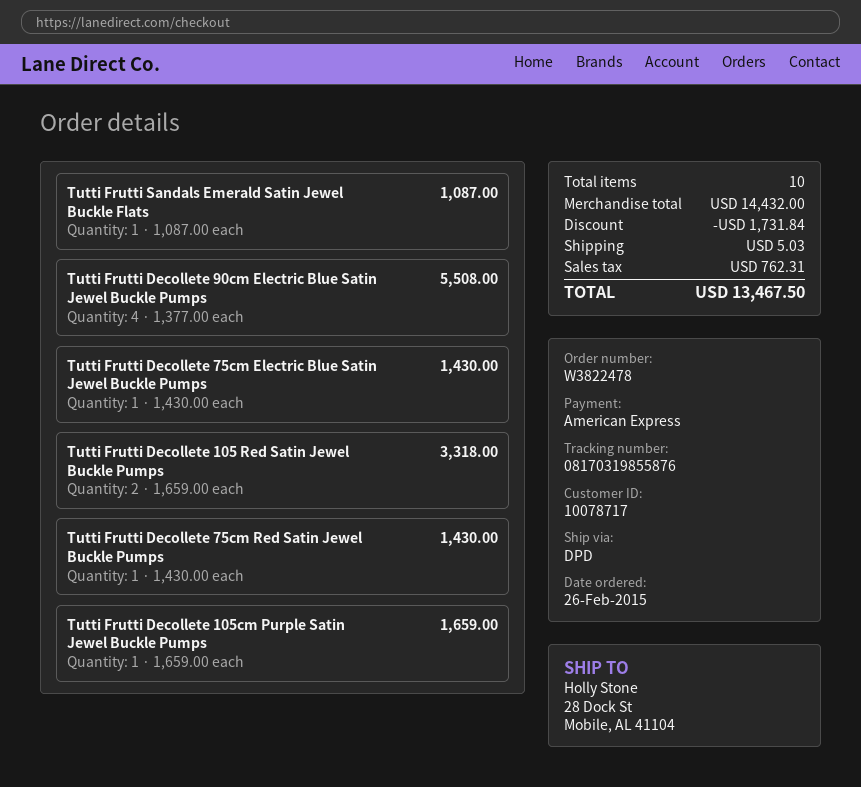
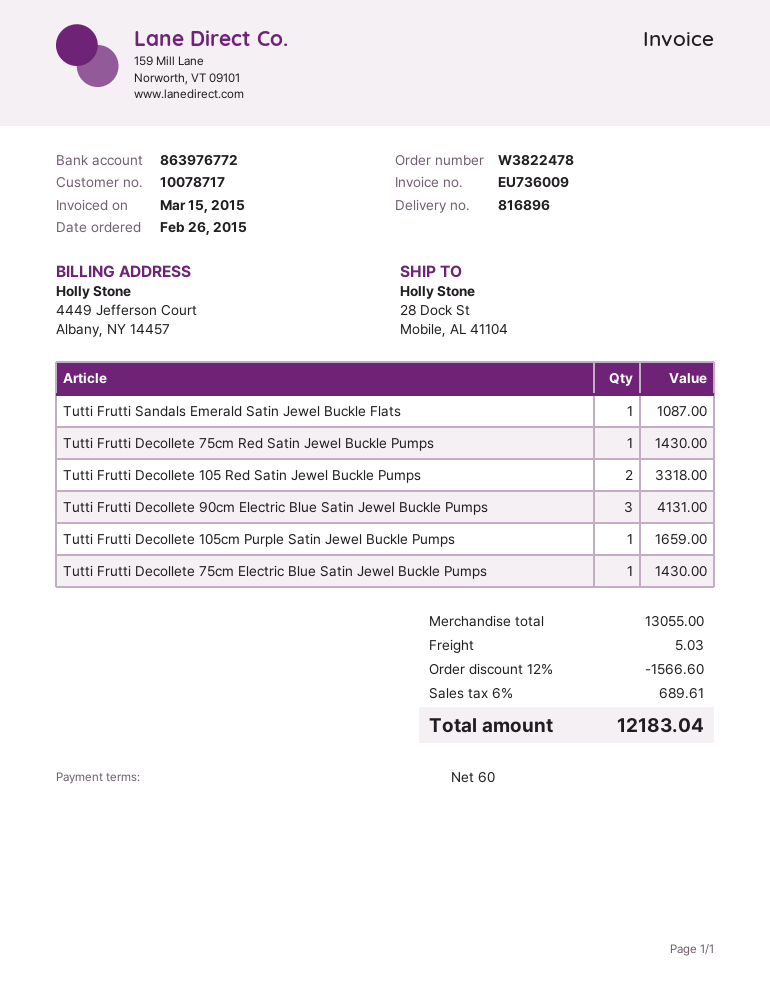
Tutti Frutti Decollete 90cm Electric Blue Satin Jewel Buckle Pumps: 4 for 5508.00 -> 3 for 4131.00
subtotal: 14432.00 -> 13055.00
discount: 1731.84 -> 1566.60
tax: 762.31 -> 689.61
total: 13467.50 -> 12183.04

